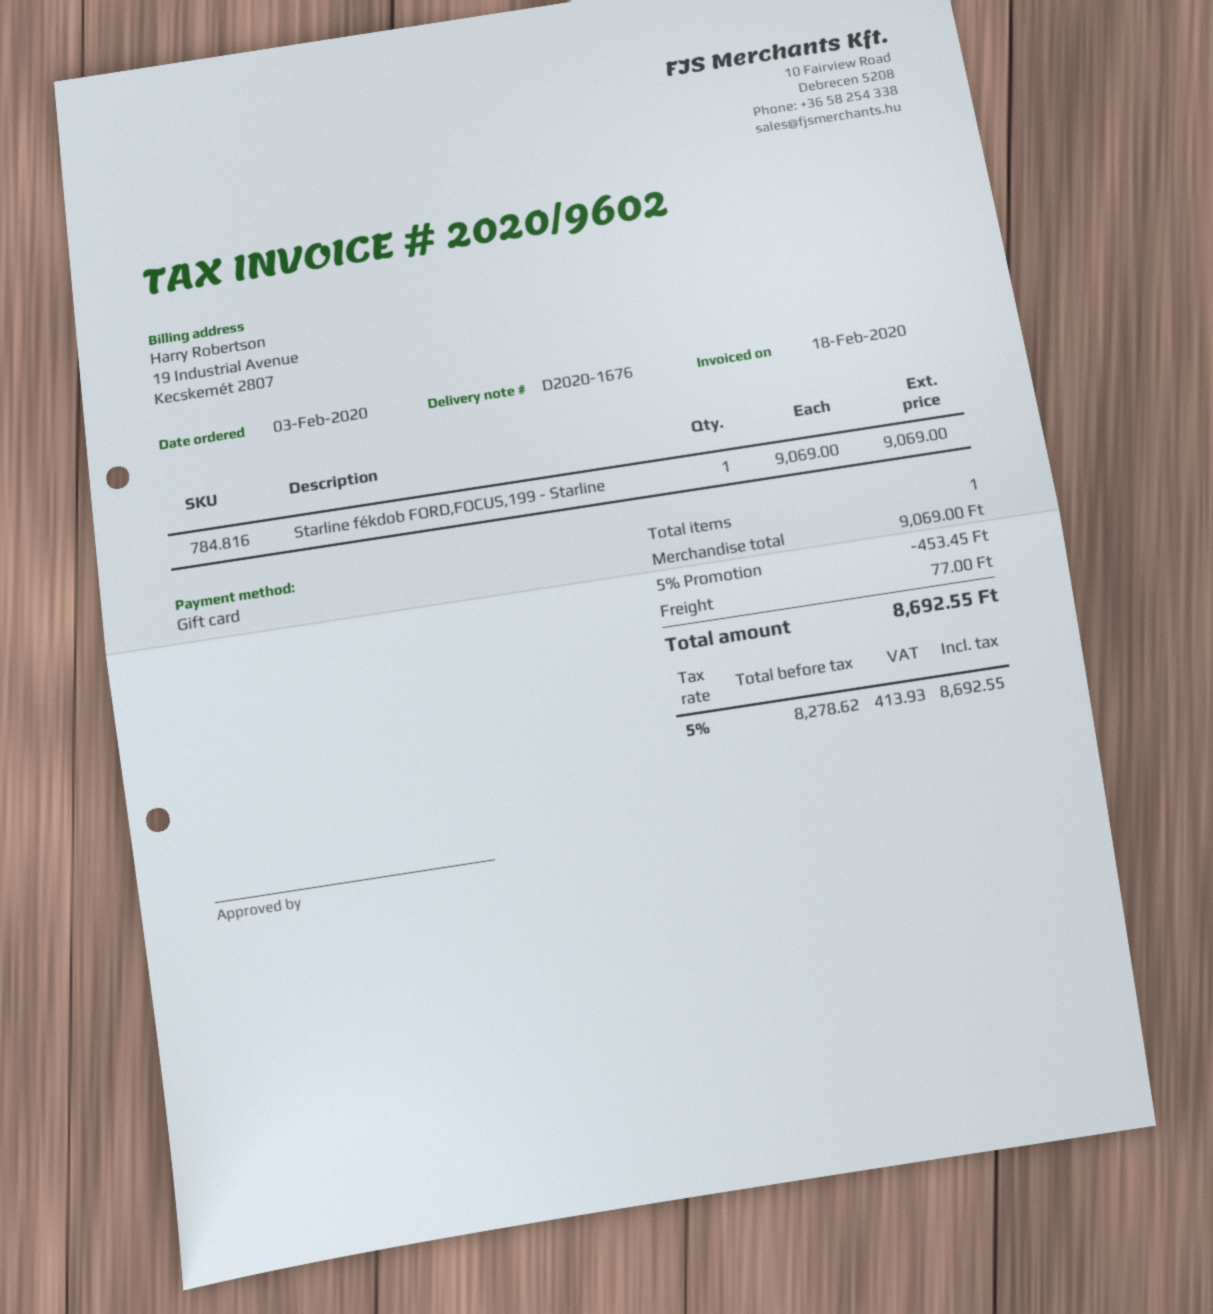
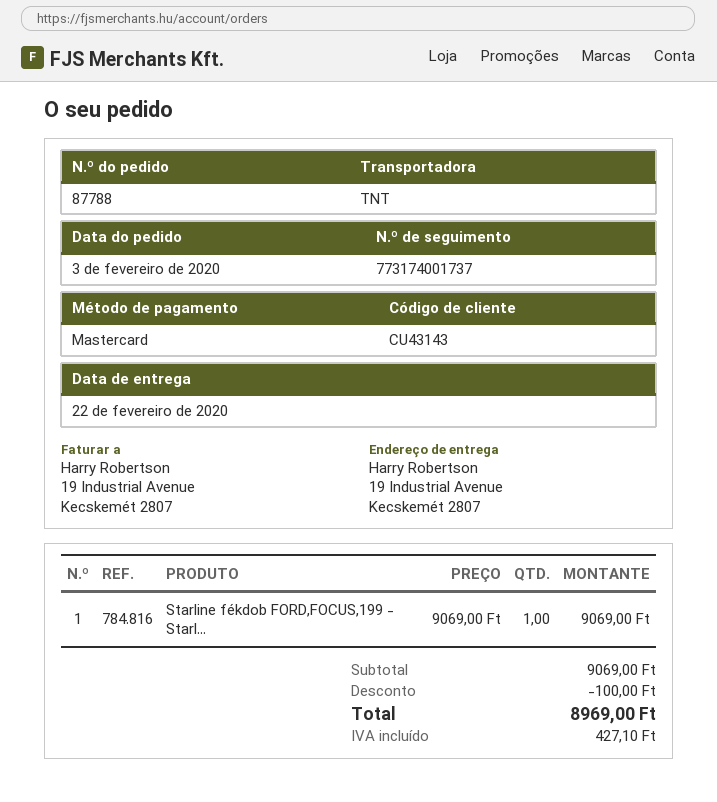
payment method: gift card -> Mastercard
discount: 453.45 -> 100.00
shipping: 77.00 -> none
tax: 413.93 -> 427.10
total: 8692.55 -> 8969.00

